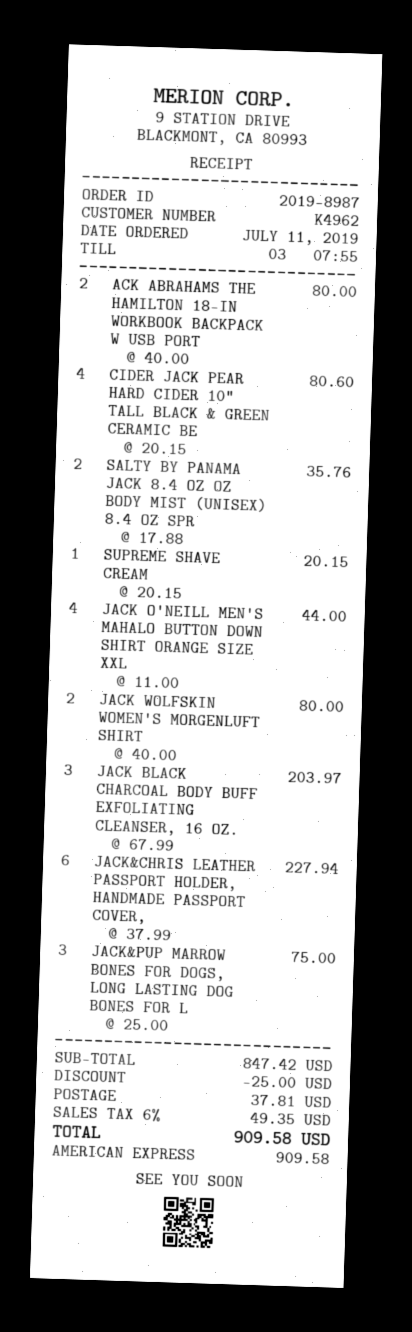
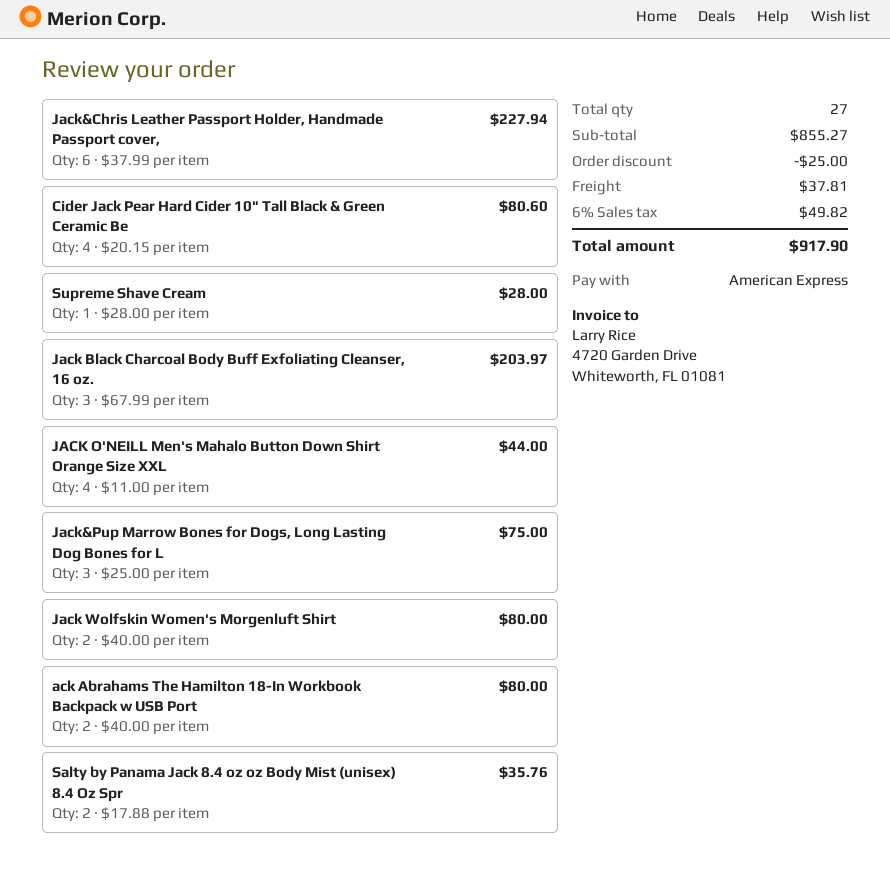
SUPREME SHAVE CREAM: 1 x 20.15 = 20.15 -> 1 x 28.00 = 28.00
subtotal: 847.42 -> 855.27
tax: 6% = 49.35 -> 6% = 49.82
total: 909.58 -> 917.90

